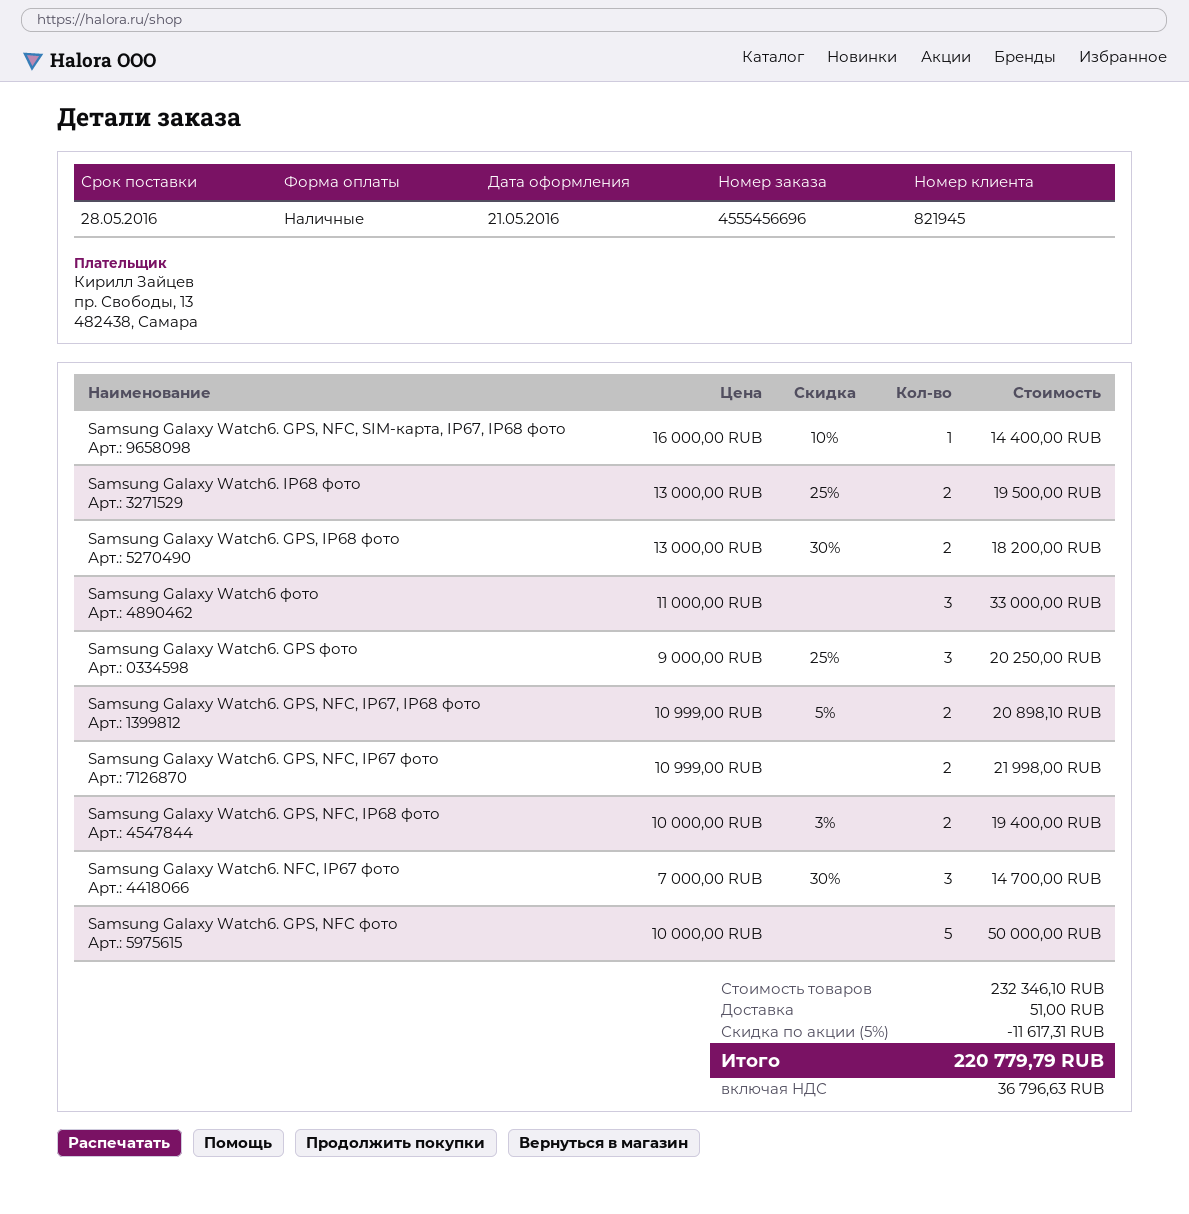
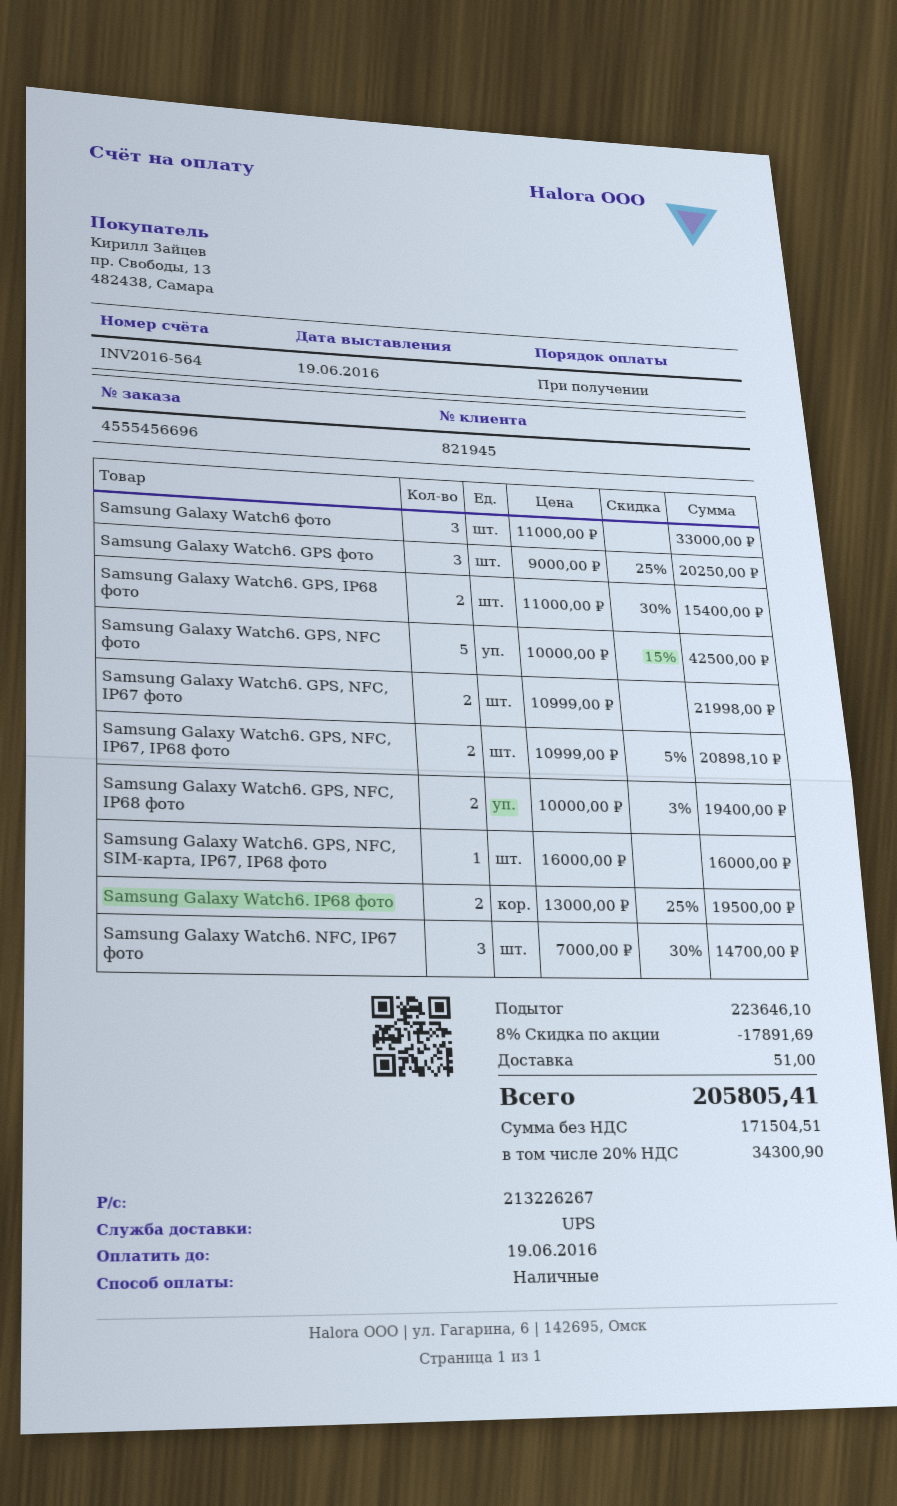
Samsung Galaxy Watch6. GPS, NFC, SIM-карта, IP67, IP68 фото: 1 x 16000.00 - 10% = 14400.00 -> 1 x 16000.00 = 16000.00
Samsung Galaxy Watch6. GPS, IP68 фото: 2 x 13000.00 - 30% = 18200.00 -> 2 x 11000.00 - 30% = 15400.00
Samsung Galaxy Watch6. GPS, NFC фото: 5 x 10000.00 = 50000.00 -> 5 x 10000.00 - 15% = 42500.00
subtotal: 232346.10 -> 223646.10
discount: 5% = 11617.31 -> 8% = 17891.69
tax: 36796.63 -> 34300.90
total: 220779.79 -> 205805.41

